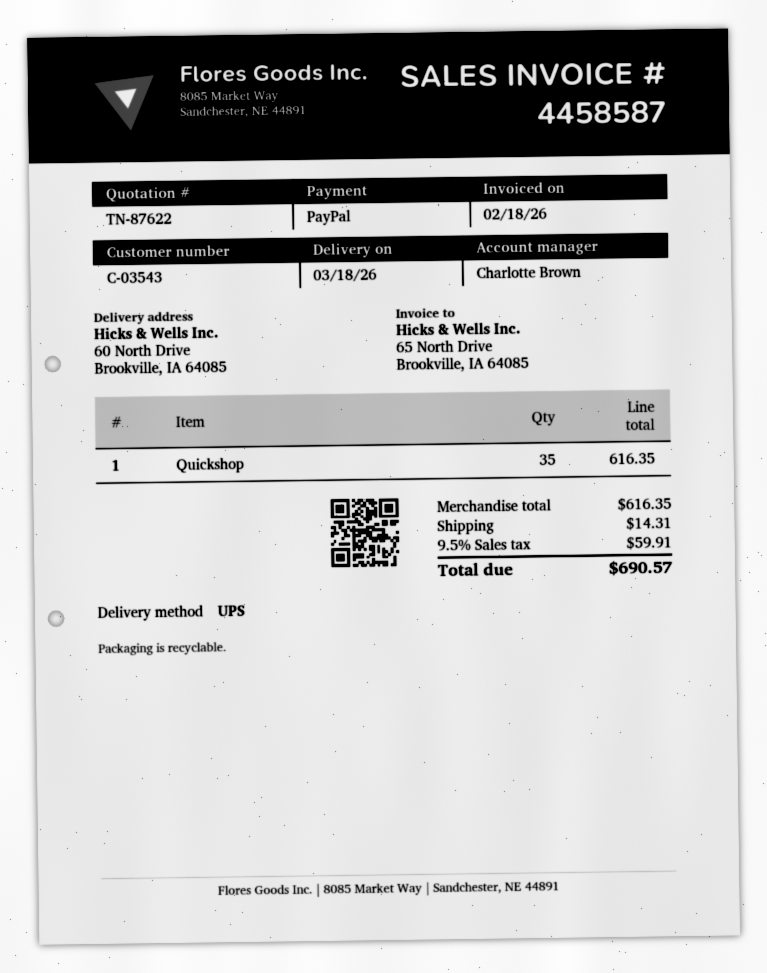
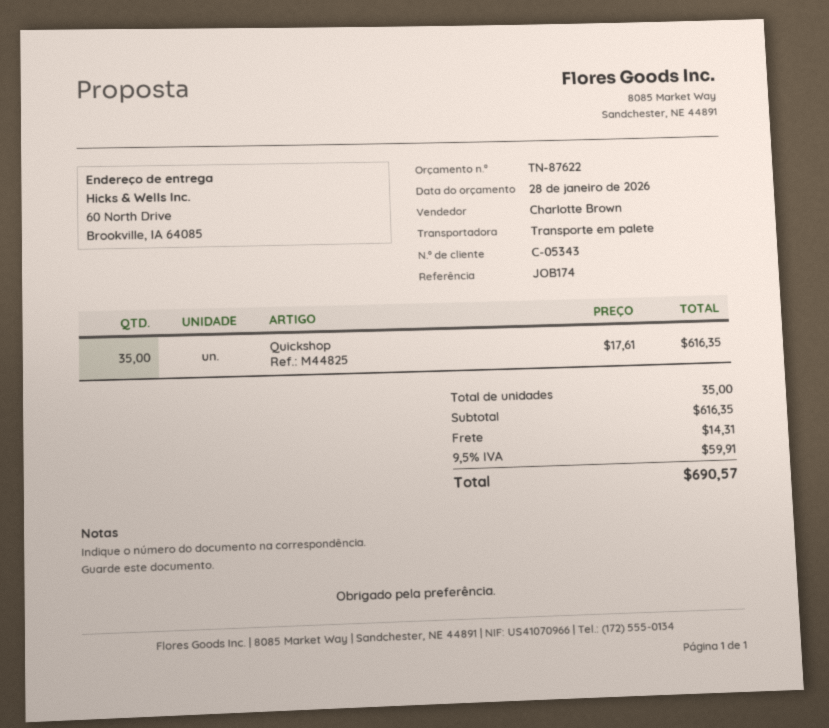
customer number: C-03543 -> C-05343
shipping method: UPS -> pallet freight

